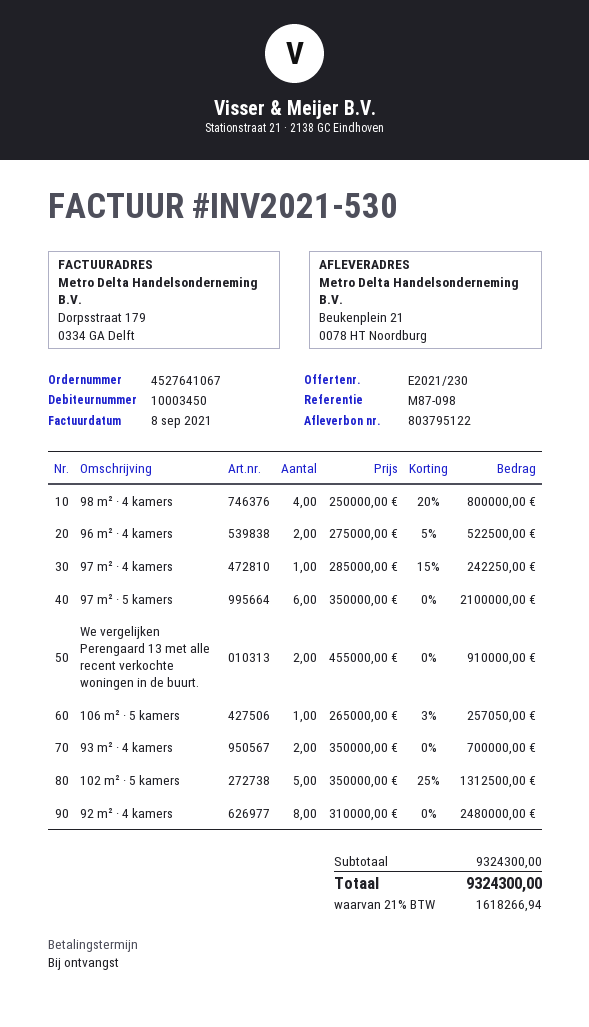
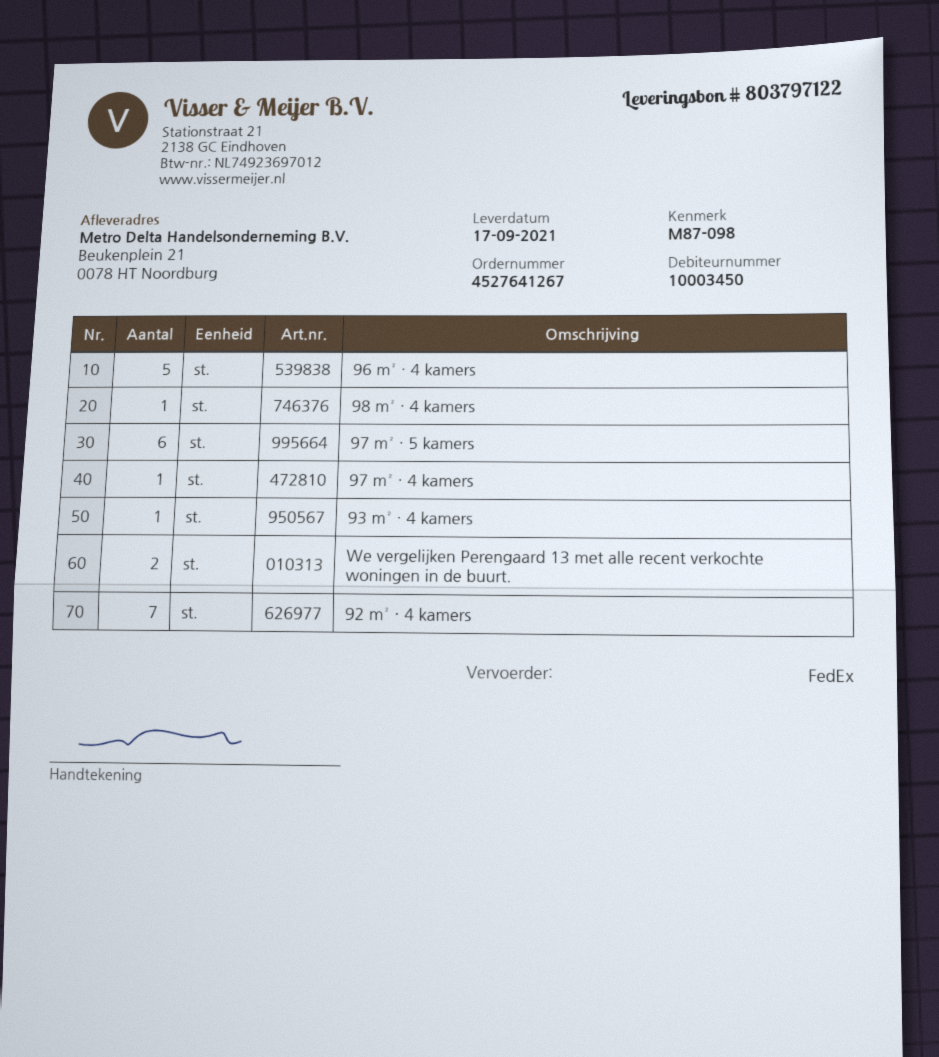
order number: 4527641067 -> 4527641267
delivery note number: 803795122 -> 803797122
98 m² · 4 kamers: 4 -> 1
96 m² · 4 kamers: 2 -> 5
106 m² · 5 kamers: 1 -> none
93 m² · 4 kamers: 2 -> 1
102 m² · 5 kamers: 5 -> none
92 m² · 4 kamers: 8 -> 7

